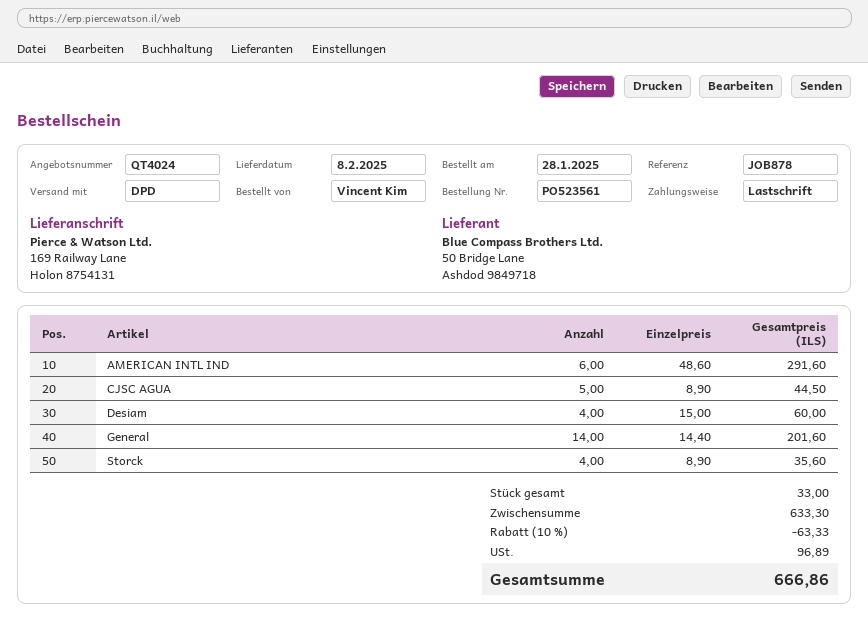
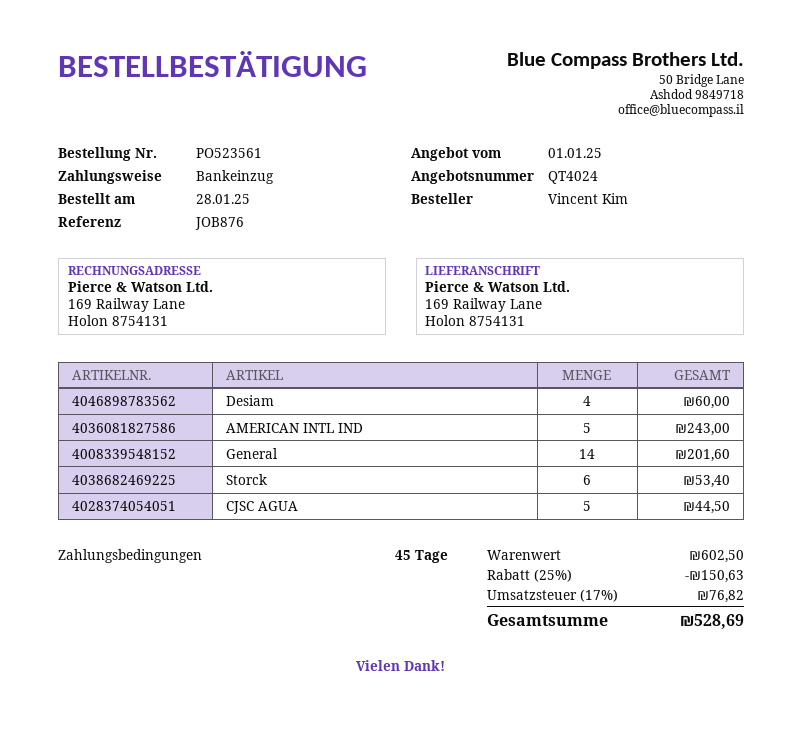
reference: JOB878 -> JOB876
AMERICAN INTL IND: 6 for 291.60 -> 5 for 243.00
Storck: 4 for 35.60 -> 6 for 53.40
subtotal: 633.30 -> 602.50
discount: 10% = 63.33 -> 25% = 150.63
tax: 96.89 -> 76.82
total: 666.86 -> 528.69

